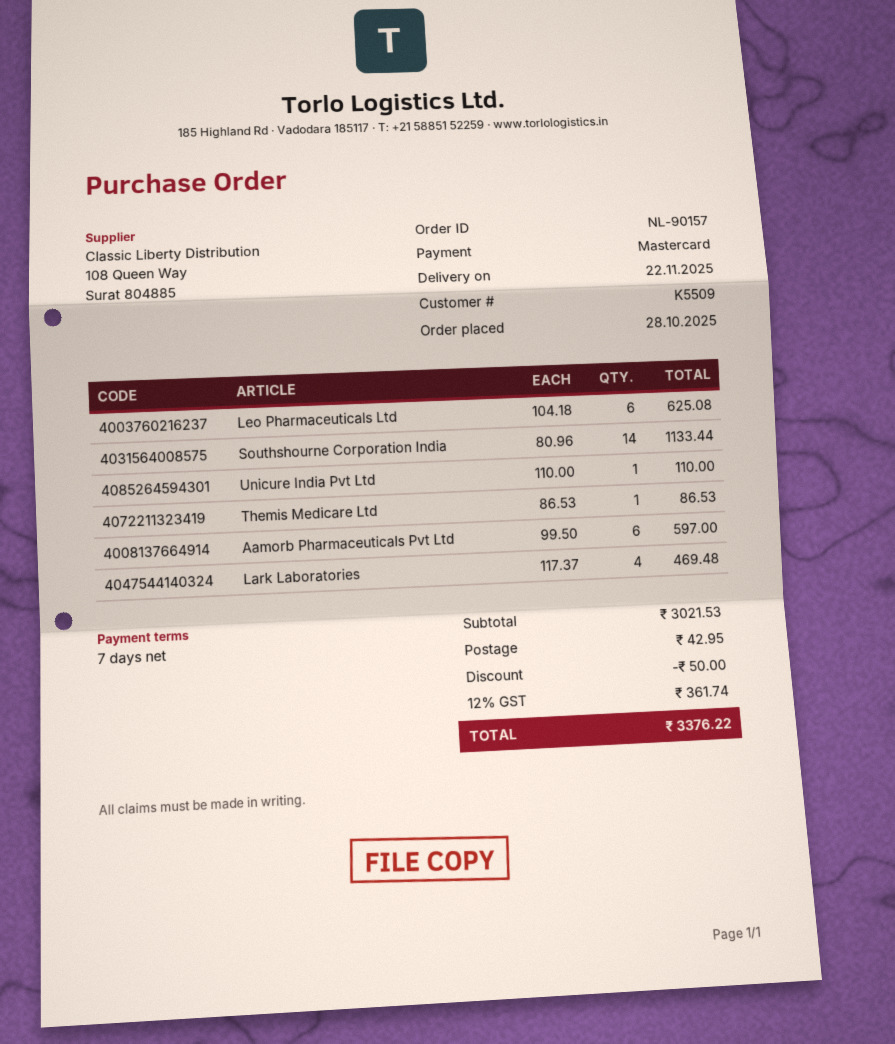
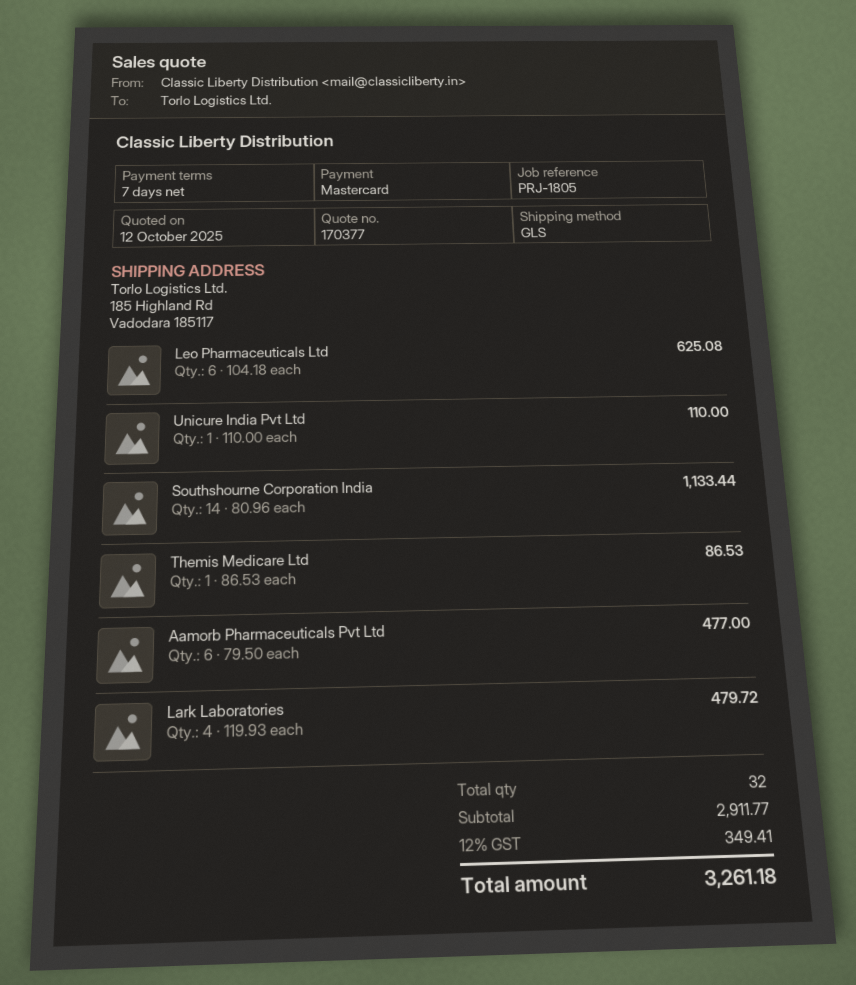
Aamorb Pharmaceuticals Pvt Ltd: 6 x 99.50 = 597.00 -> 6 x 79.50 = 477.00
Lark Laboratories: 4 x 117.37 = 469.48 -> 4 x 119.93 = 479.72
subtotal: 3021.53 -> 2911.77
discount: 50.00 -> none
shipping: 42.95 -> none
tax: 12% = 361.74 -> 12% = 349.41
total: 3376.22 -> 3261.18

